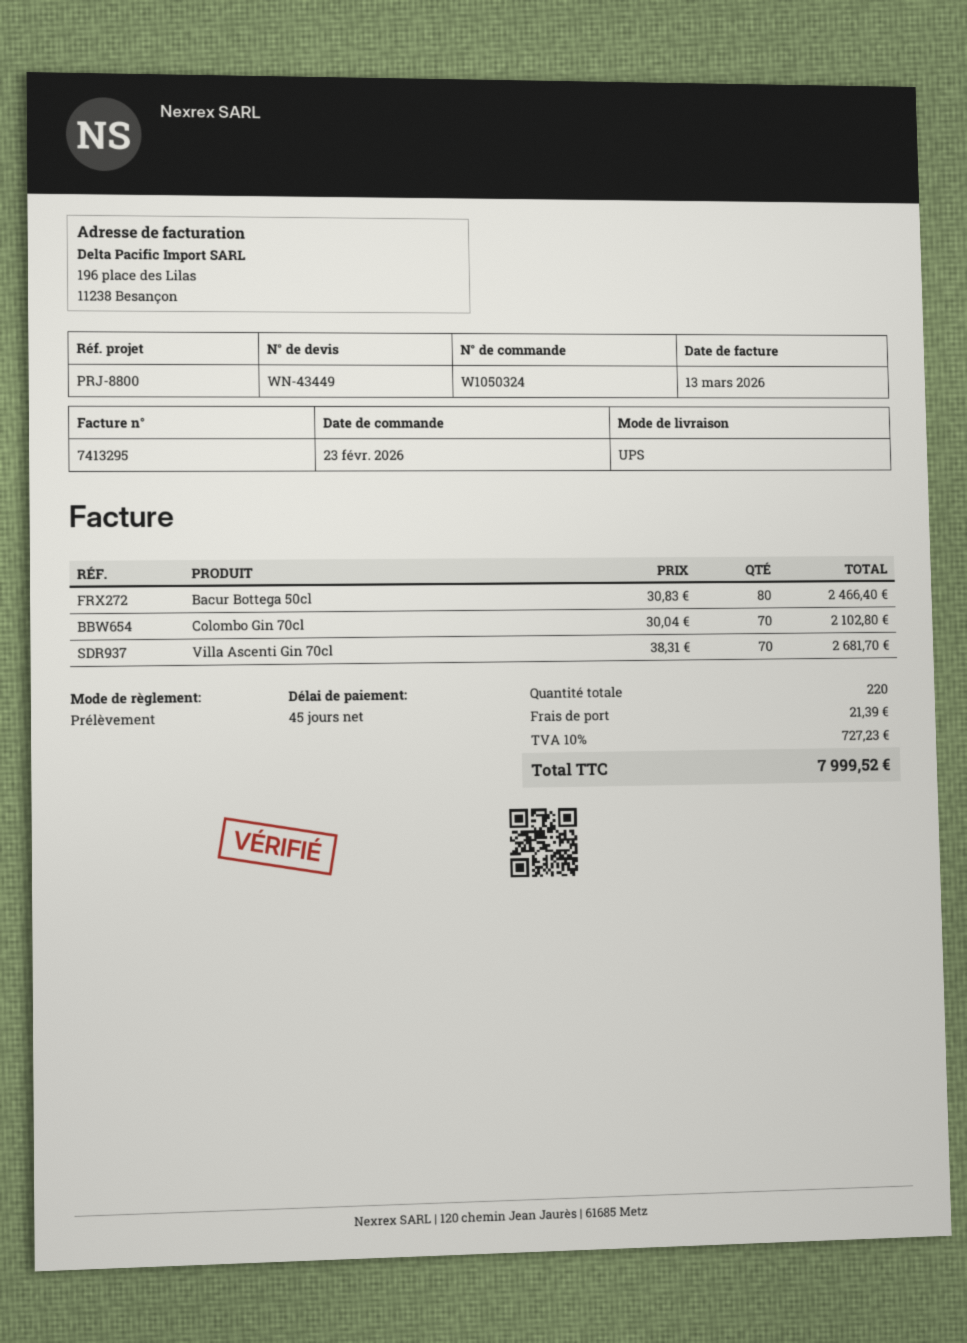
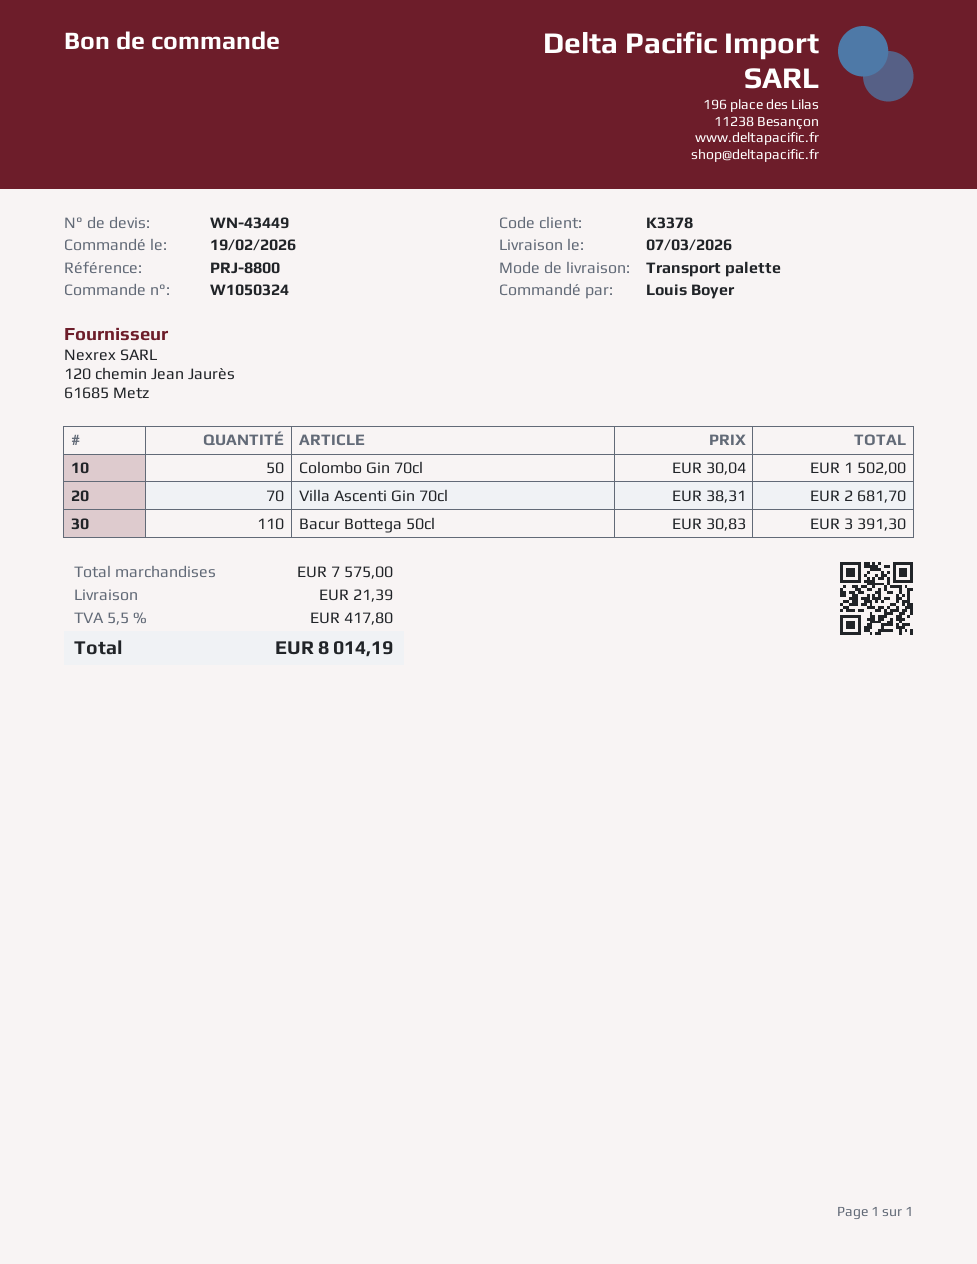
order date: 2026-02-23 -> 2026-02-19
shipping method: UPS -> pallet freight
Bacur Bottega 50cl: 80 x 30.83 = 2466.40 -> 110 x 30.83 = 3391.30
Colombo Gin 70cl: 70 x 30.04 = 2102.80 -> 50 x 30.04 = 1502.00
tax: 10% = 727.23 -> 5.5% = 417.80
total: 7999.52 -> 8014.19

